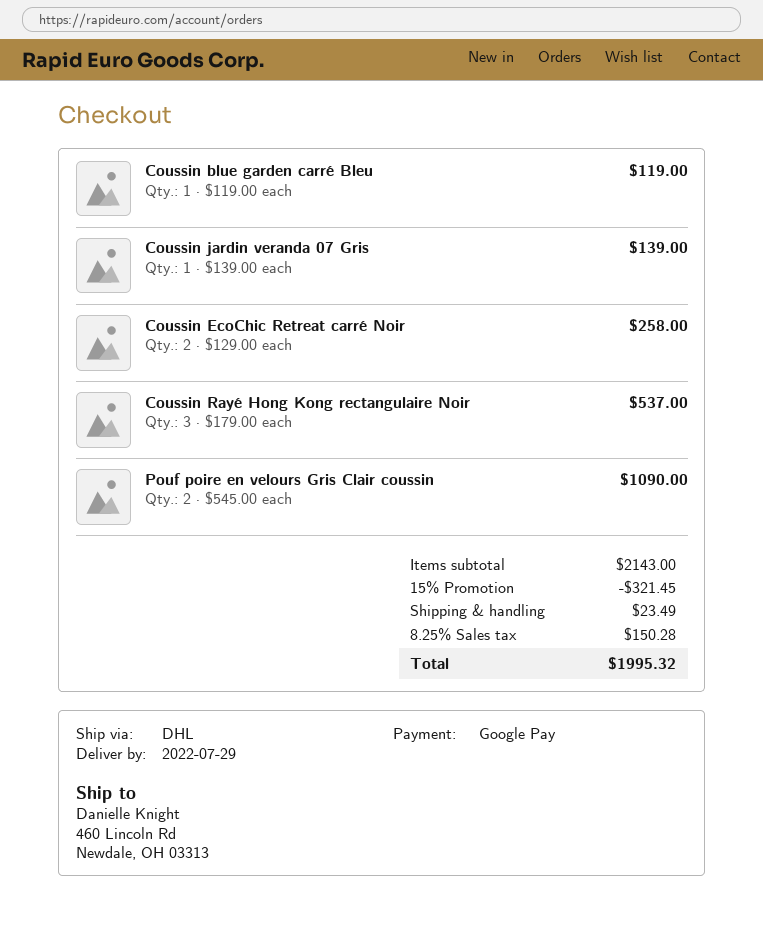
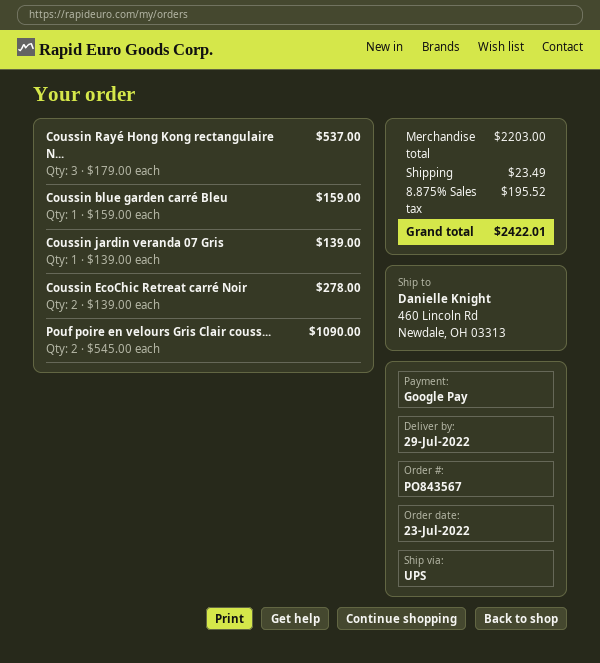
shipping method: DHL -> UPS
Coussin blue garden carré Bleu: 1 x 119.00 = 119.00 -> 1 x 159.00 = 159.00
Coussin EcoChic Retreat carré Noir: 2 x 129.00 = 258.00 -> 2 x 139.00 = 278.00
subtotal: 2143.00 -> 2203.00
discount: 15% = 321.45 -> none
tax: 8.25% = 150.28 -> 8.875% = 195.52
total: 1995.32 -> 2422.01

